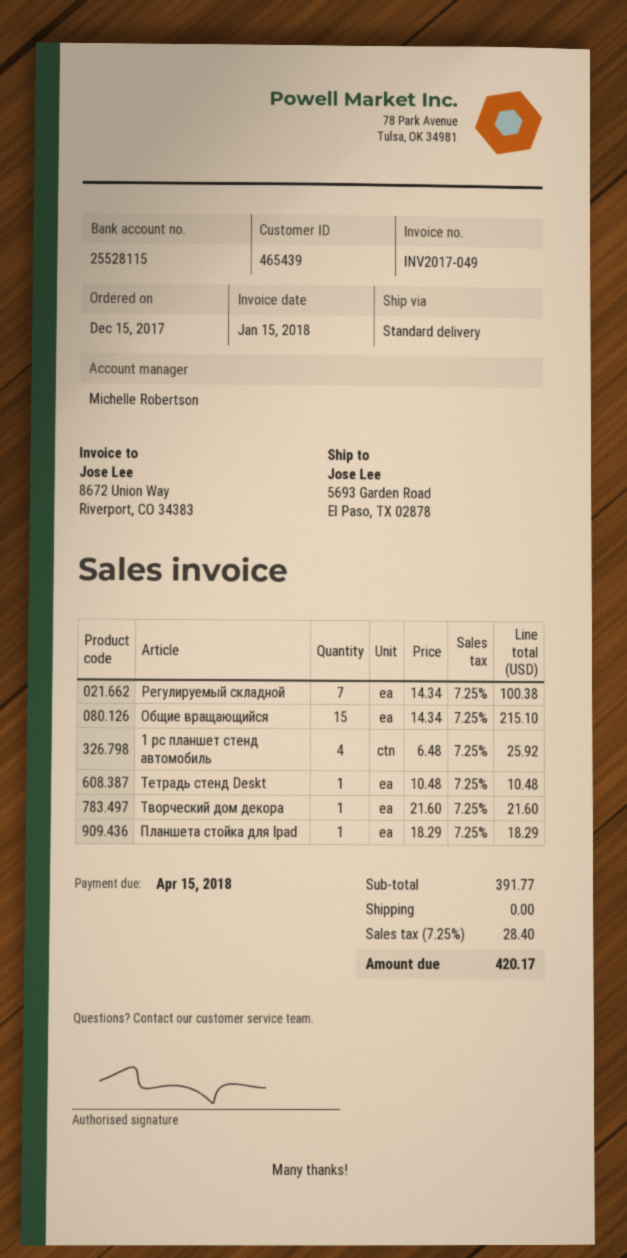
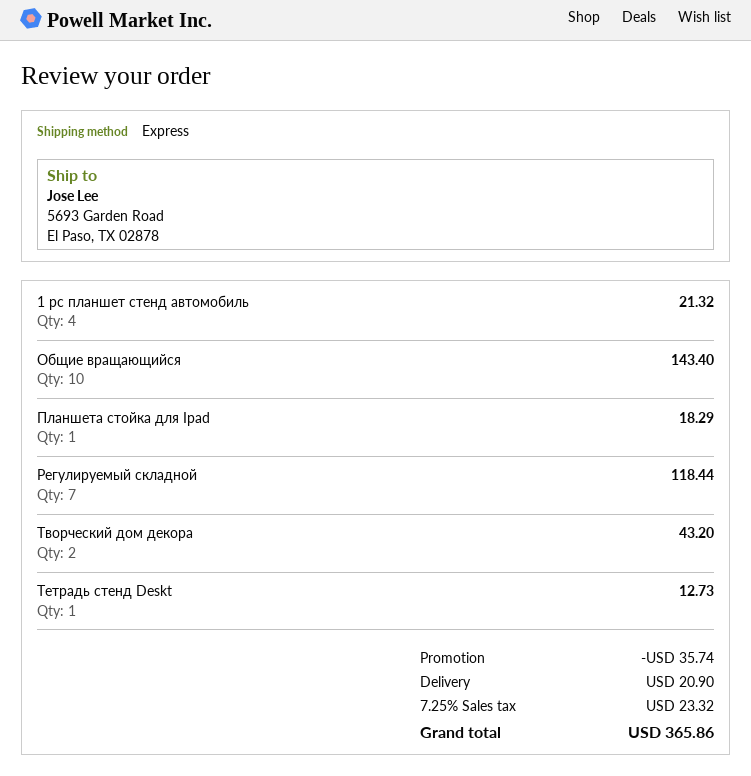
shipping method: standard -> express
Регулируемый складной: 7 for 100.38 -> 7 for 118.44
Общие вращающийся: 15 for 215.10 -> 10 for 143.40
1 pc планшет стенд автомобиль: 4 for 25.92 -> 4 for 21.32
Тетрадь стенд Deskt: 1 for 10.48 -> 1 for 12.73
Творческий дом декора: 1 for 21.60 -> 2 for 43.20
discount: none -> 35.74
shipping: 0.00 -> 20.90
tax: 7.25% = 28.40 -> 7.25% = 23.32
total: 420.17 -> 365.86

